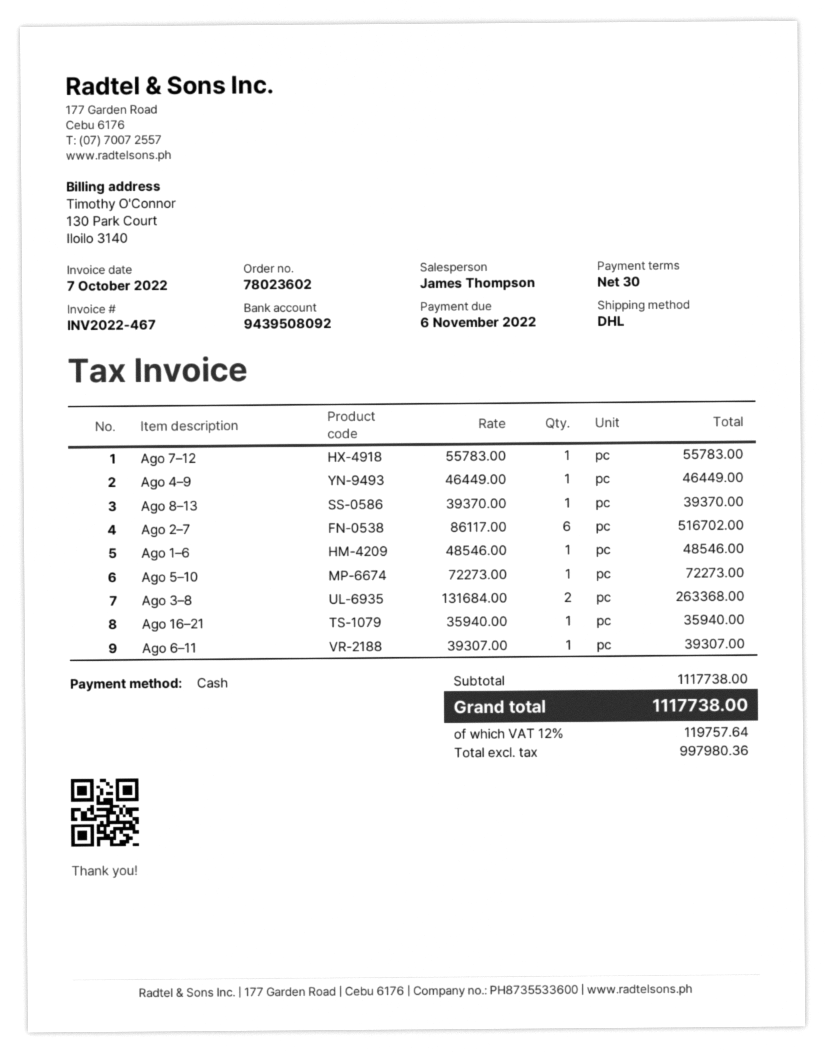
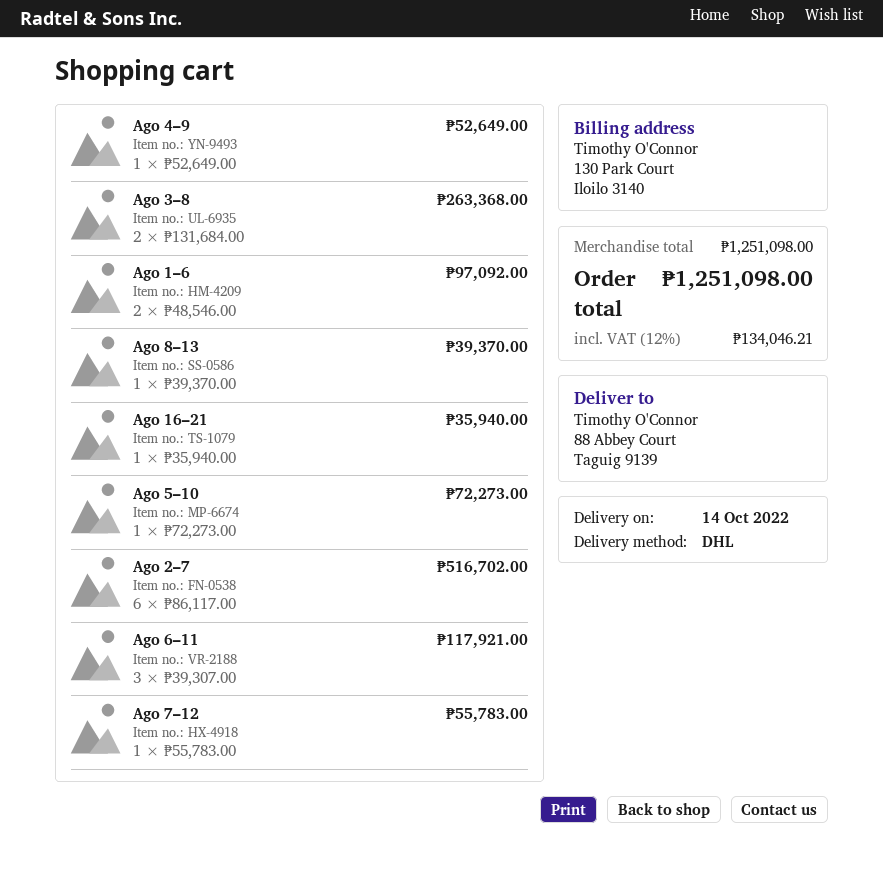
Ago 4–9: 1 x 46449.00 = 46449.00 -> 1 x 52649.00 = 52649.00
Ago 1–6: 1 x 48546.00 = 48546.00 -> 2 x 48546.00 = 97092.00
Ago 6–11: 1 x 39307.00 = 39307.00 -> 3 x 39307.00 = 117921.00
subtotal: 1117738.00 -> 1251098.00
tax: 12% = 119757.64 -> 12% = 134046.21
total: 1117738.00 -> 1251098.00

